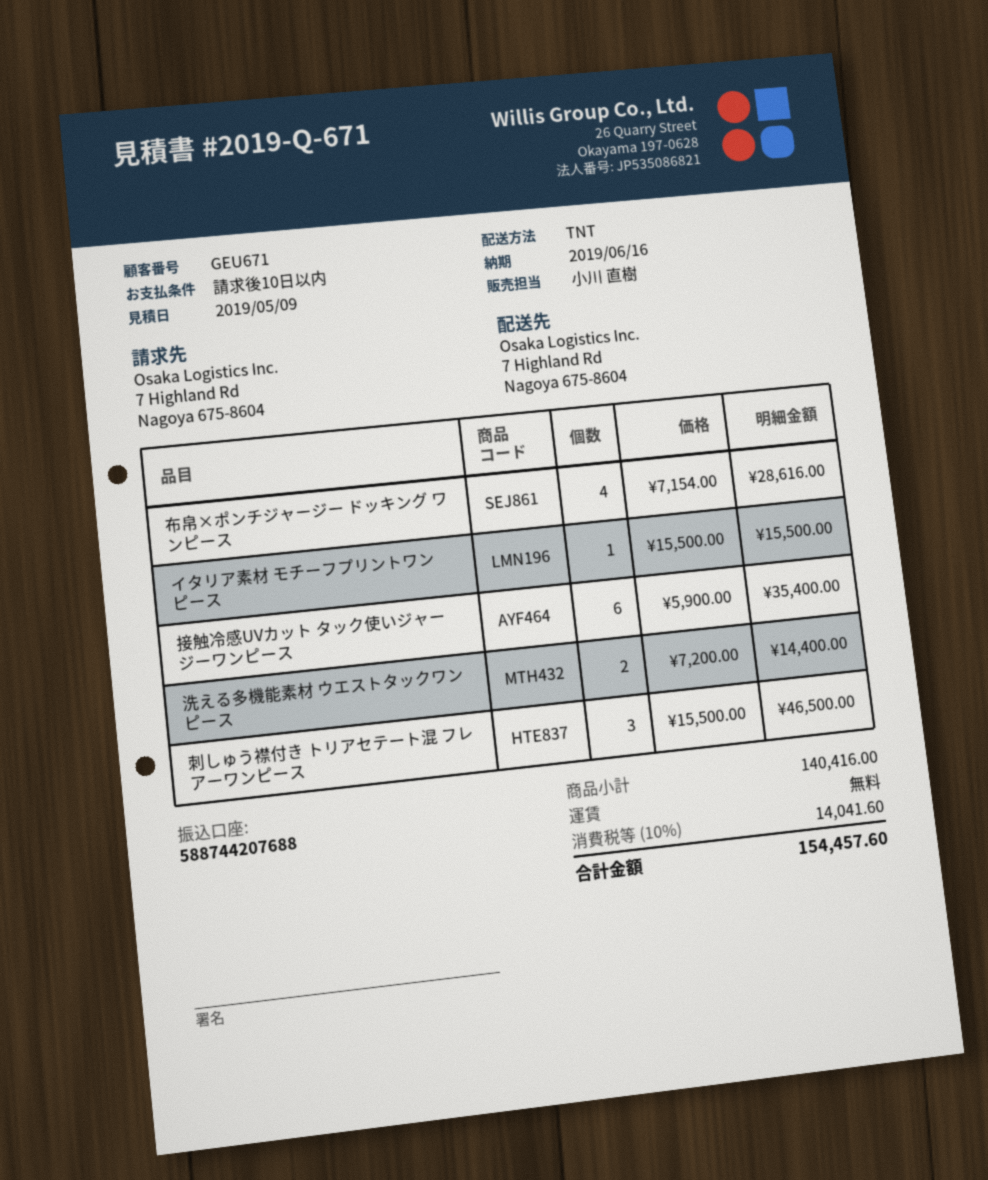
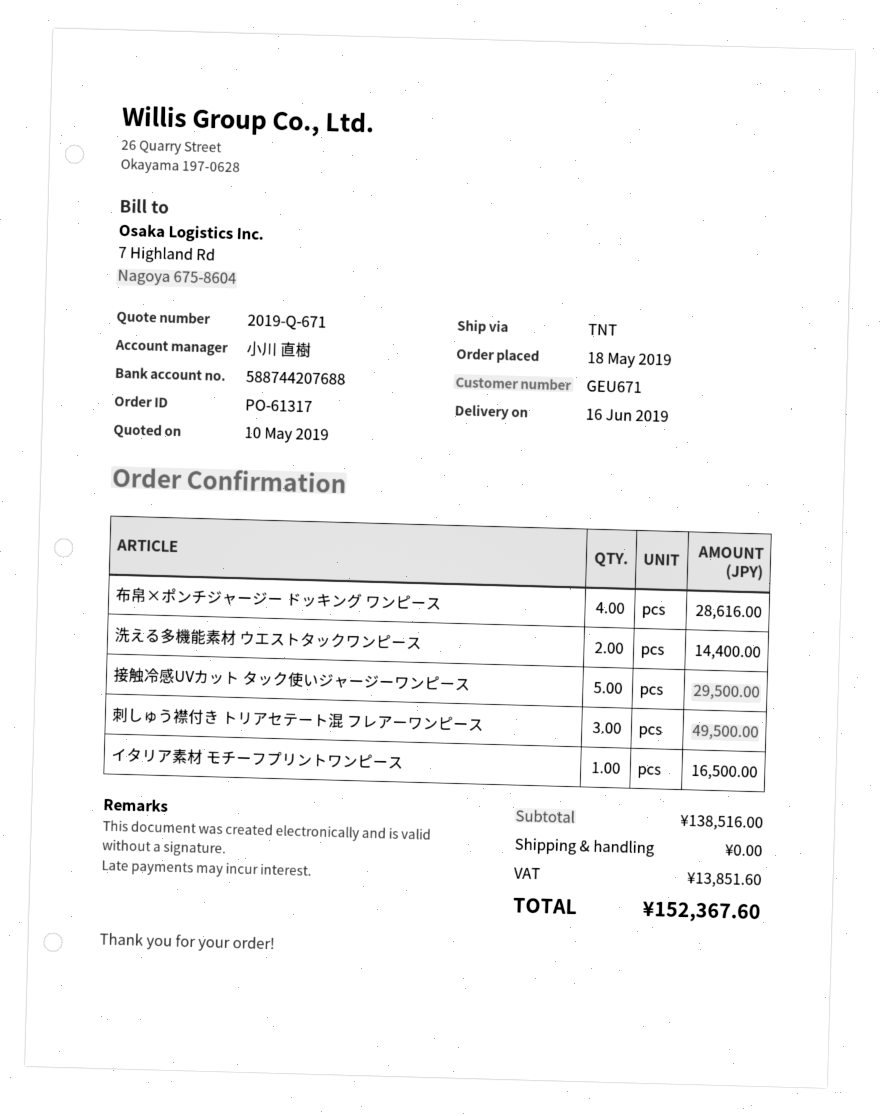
quote date: 2019-05-09 -> 2019-05-10
イタリア素材 モチーフプリントワンピース: 1 for 15500.00 -> 1 for 16500.00
接触冷感UVカット タック使いジャージーワンピース: 6 for 35400.00 -> 5 for 29500.00
刺しゅう襟付き トリアセテート混 フレアーワンピース: 3 for 46500.00 -> 3 for 49500.00
subtotal: 140416.00 -> 138516.00
tax: 14041.60 -> 13851.60
total: 154457.60 -> 152367.60

